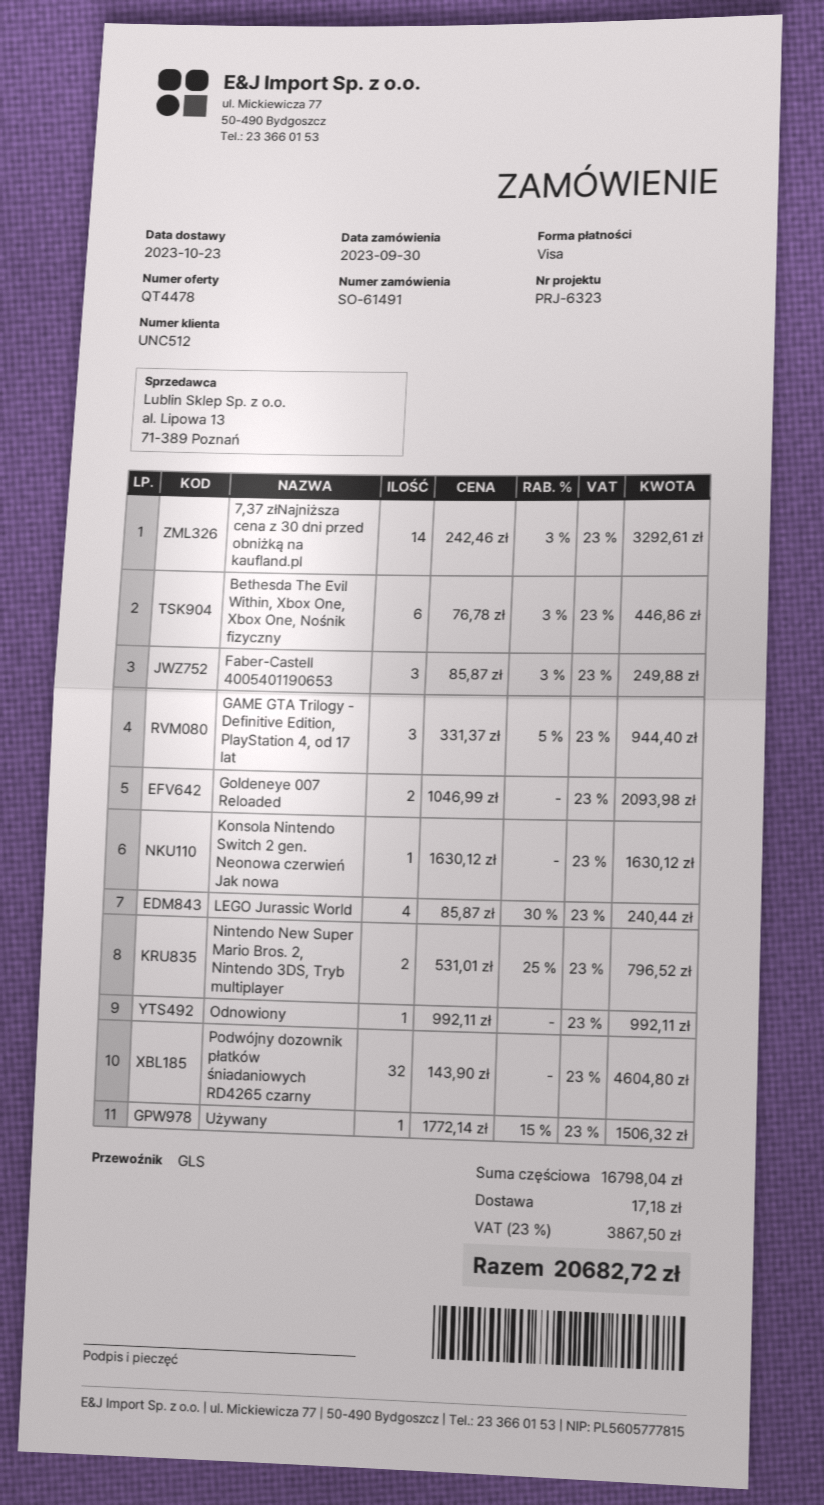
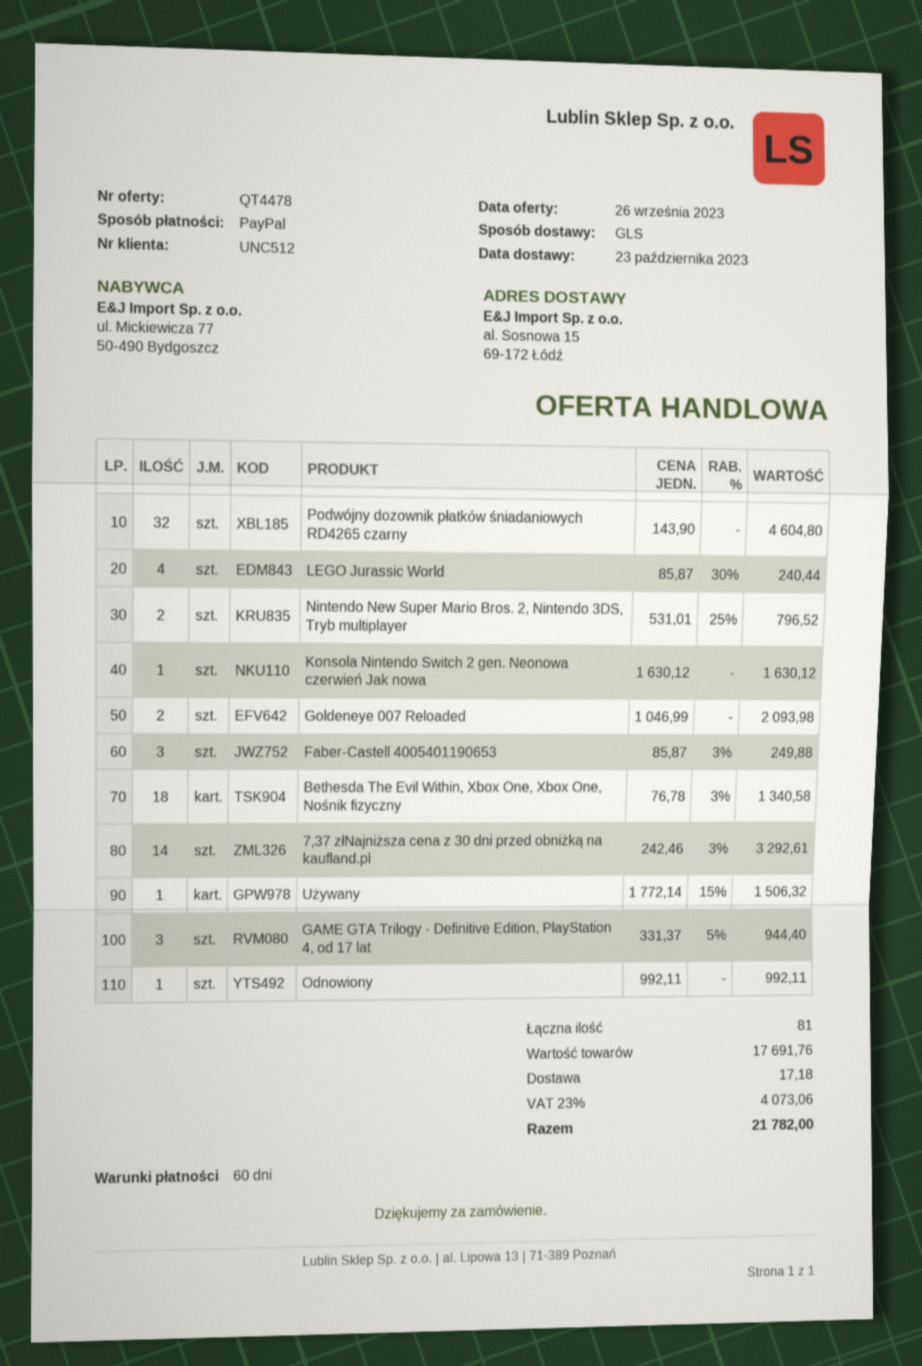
payment method: Visa -> PayPal
Bethesda The Evil Within, Xbox One, Xbox One, Nośnik fizyczny: 6 x 76.78 - 3% = 446.86 -> 18 x 76.78 - 3% = 1340.58
subtotal: 16798.04 -> 17691.76
tax: 23% = 3867.50 -> 23% = 4073.06
total: 20682.72 -> 21782.00

